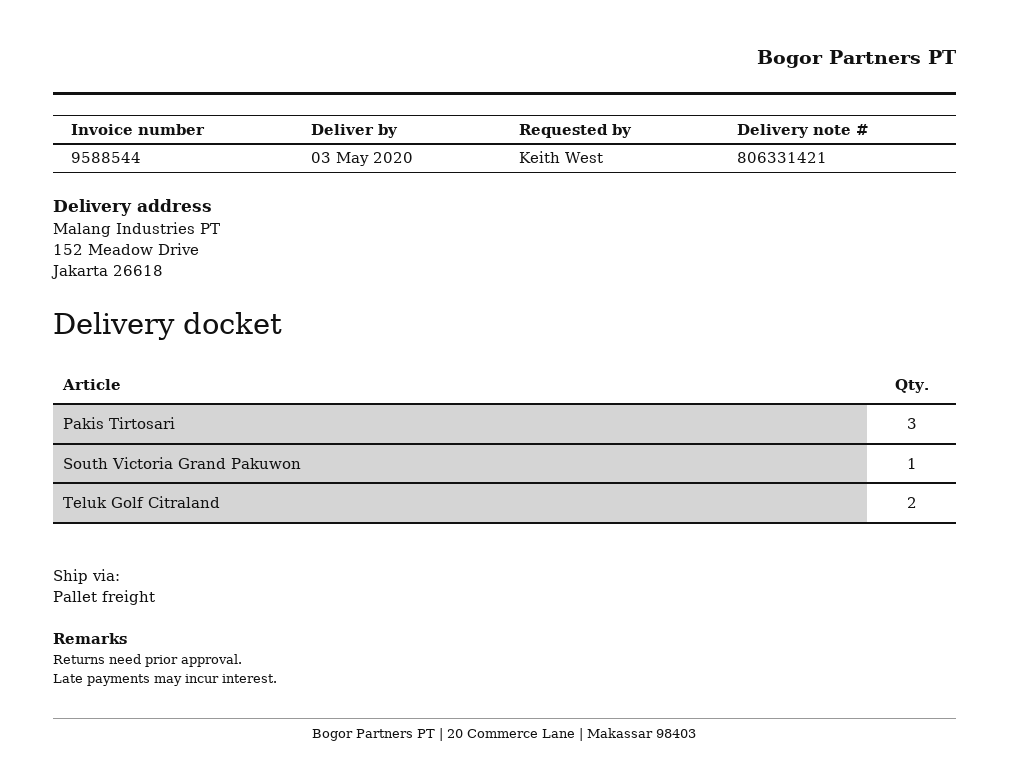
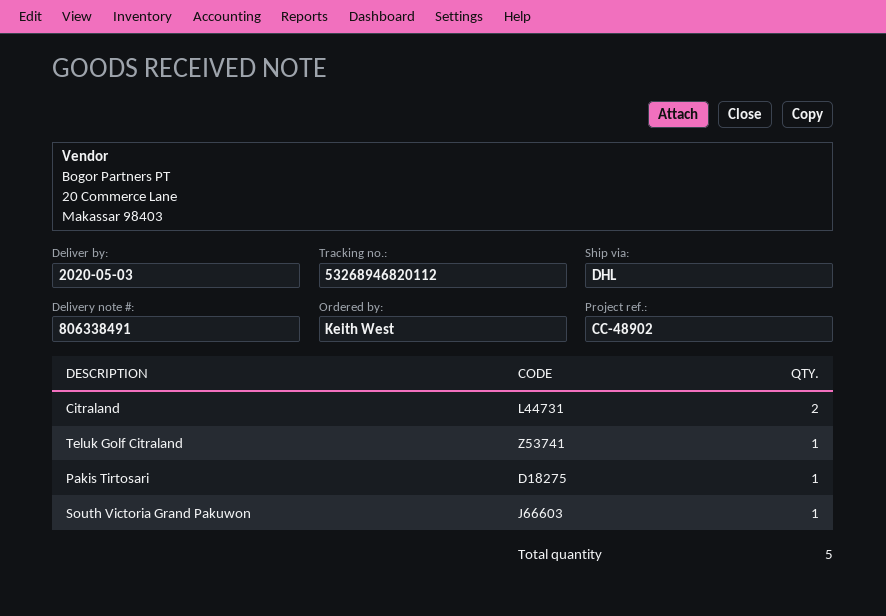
delivery note number: 806331421 -> 806338491
shipping method: pallet freight -> DHL
Pakis Tirtosari: 3 -> 1
Teluk Golf Citraland: 2 -> 1
Citraland: none -> 2

